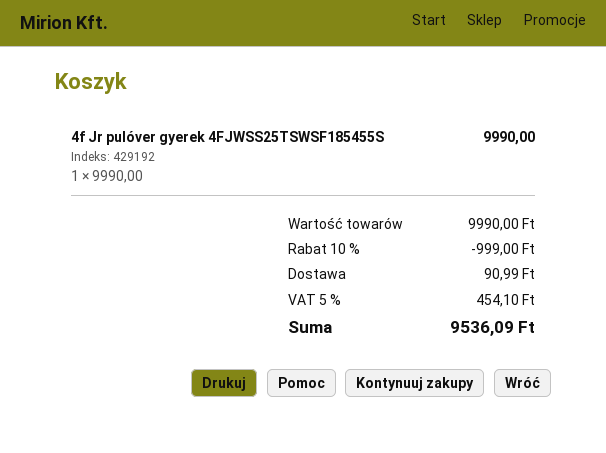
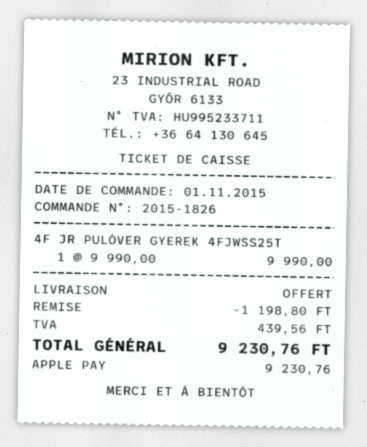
discount: 999.00 -> 1198.80
shipping: 90.99 -> 0.00
tax: 454.10 -> 439.56
total: 9536.09 -> 9230.76

